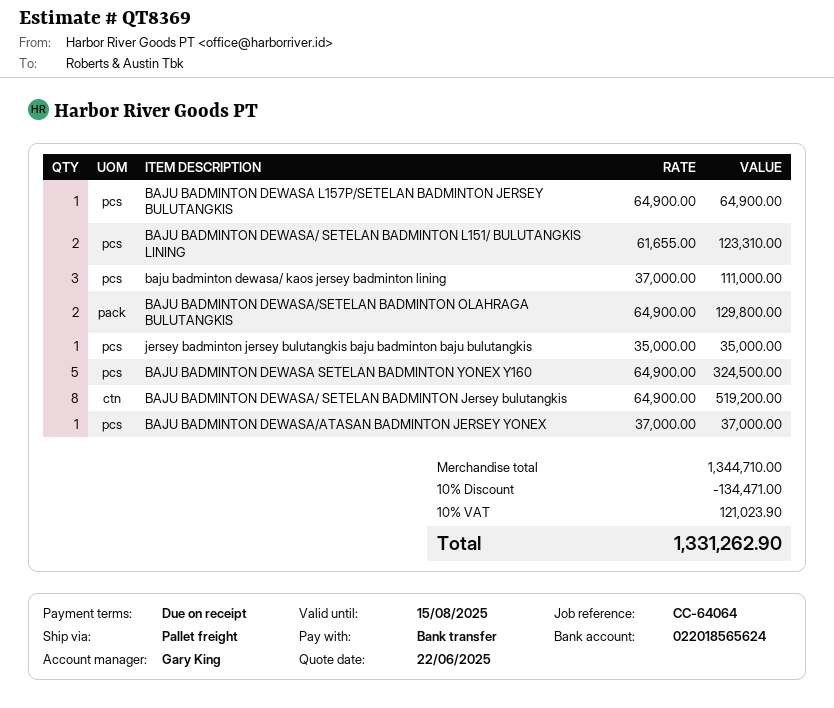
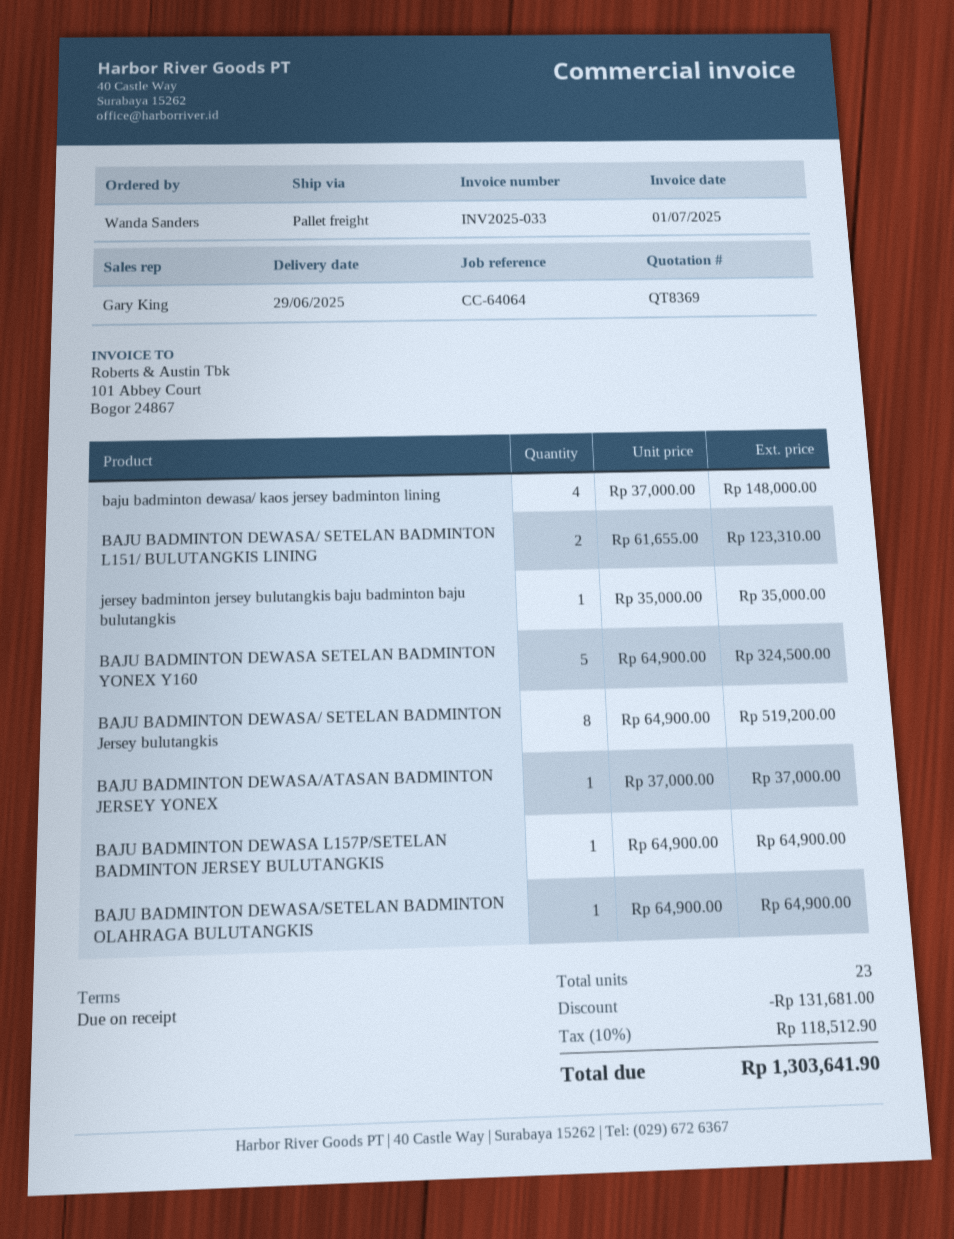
baju badminton dewasa/ kaos jersey badminton lining: 3 x 37000.00 = 111000.00 -> 4 x 37000.00 = 148000.00
BAJU BADMINTON DEWASA/SETELAN BADMINTON OLAHRAGA BULUTANGKIS: 2 x 64900.00 = 129800.00 -> 1 x 64900.00 = 64900.00
discount: 134471.00 -> 131681.00
tax: 10% = 121023.90 -> 10% = 118512.90
total: 1331262.90 -> 1303641.90

